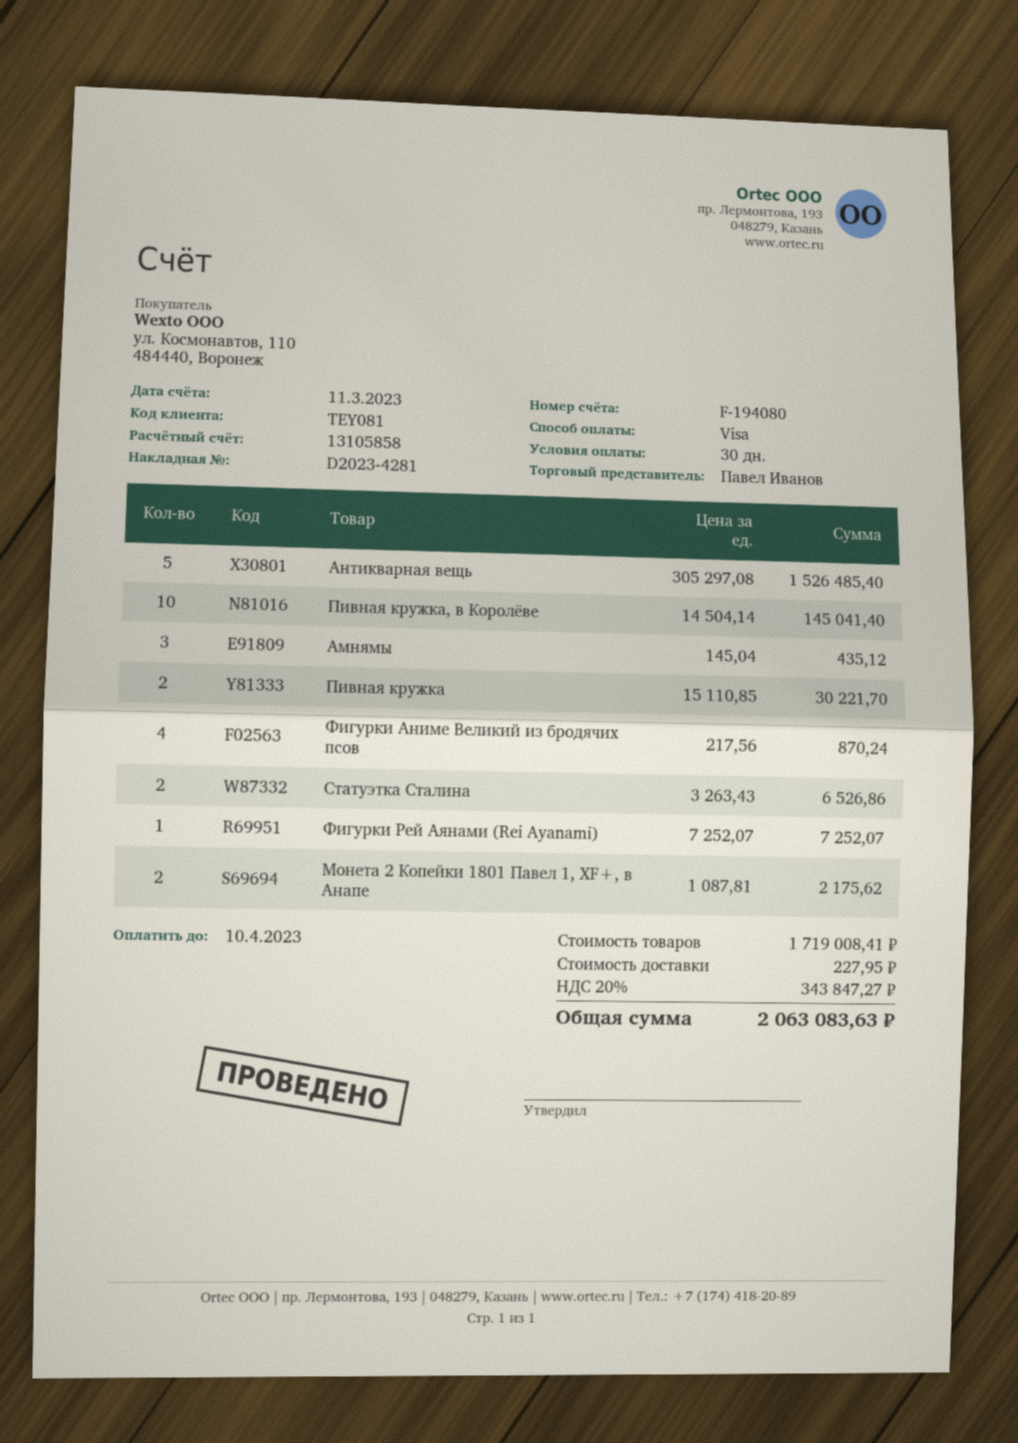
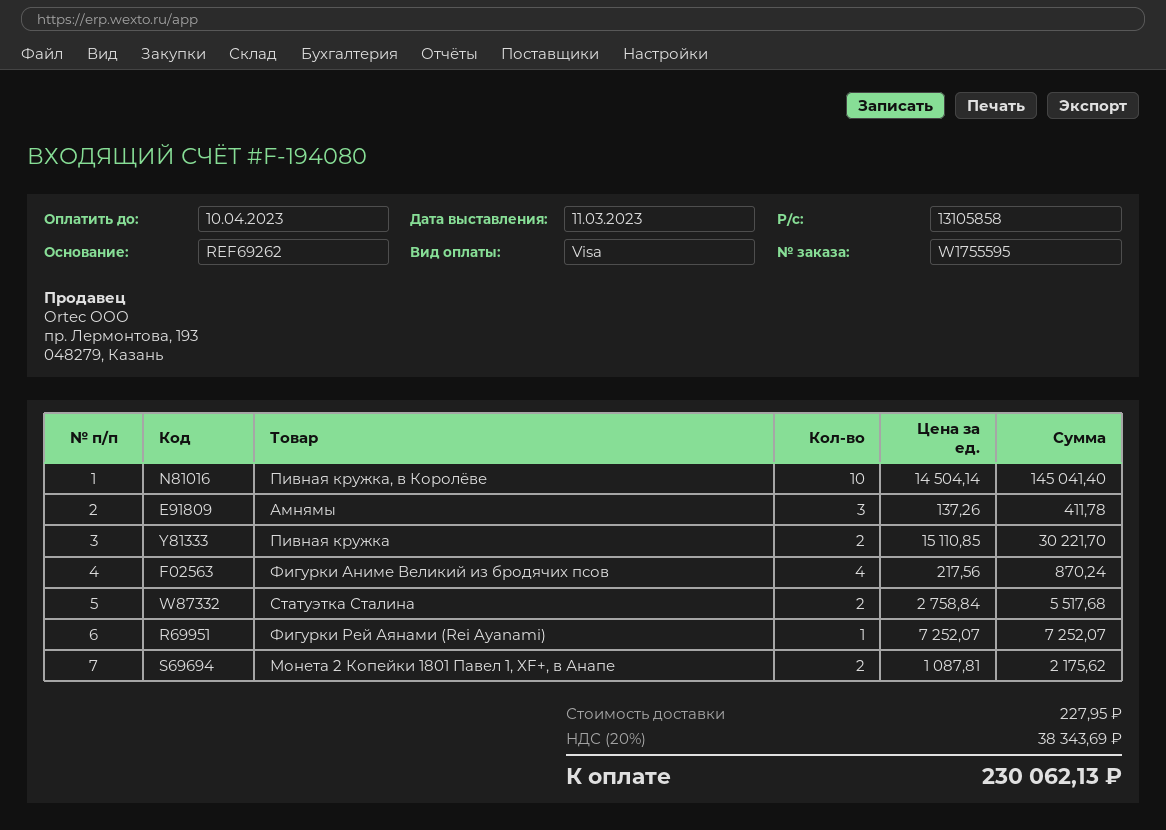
Антикварная вещь: 5 x 305297.08 = 1526485.40 -> none
Амнямы: 3 x 145.04 = 435.12 -> 3 x 137.26 = 411.78
Статуэтка Сталина: 2 x 3263.43 = 6526.86 -> 2 x 2758.84 = 5517.68
tax: 20% = 343847.27 -> 20% = 38343.69
total: 2063083.63 -> 230062.13

